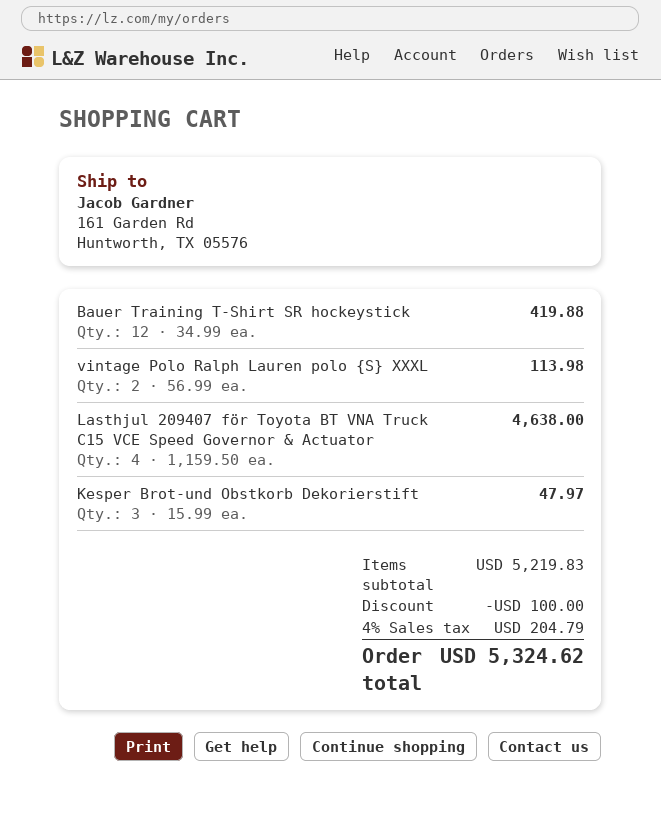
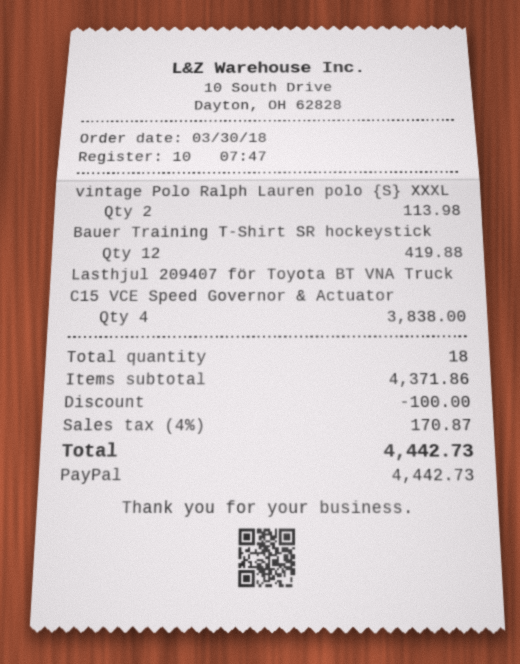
Lasthjul 209407 för Toyota BT VNA Truck C15 VCE Speed Governor & Actuator: 4 for 4638.00 -> 4 for 3838.00
Kesper Brot-und Obstkorb Dekorierstift: 3 for 47.97 -> none
subtotal: 5219.83 -> 4371.86
tax: 4% = 204.79 -> 4% = 170.87
total: 5324.62 -> 4442.73

